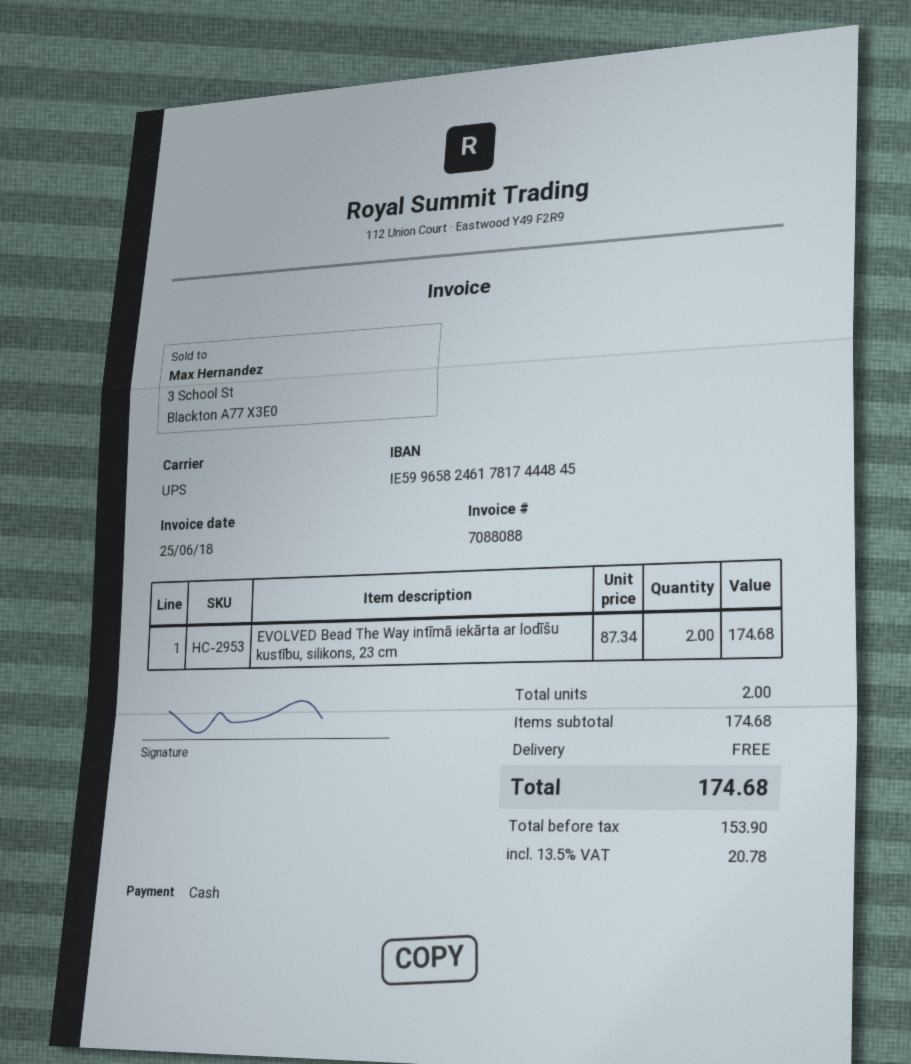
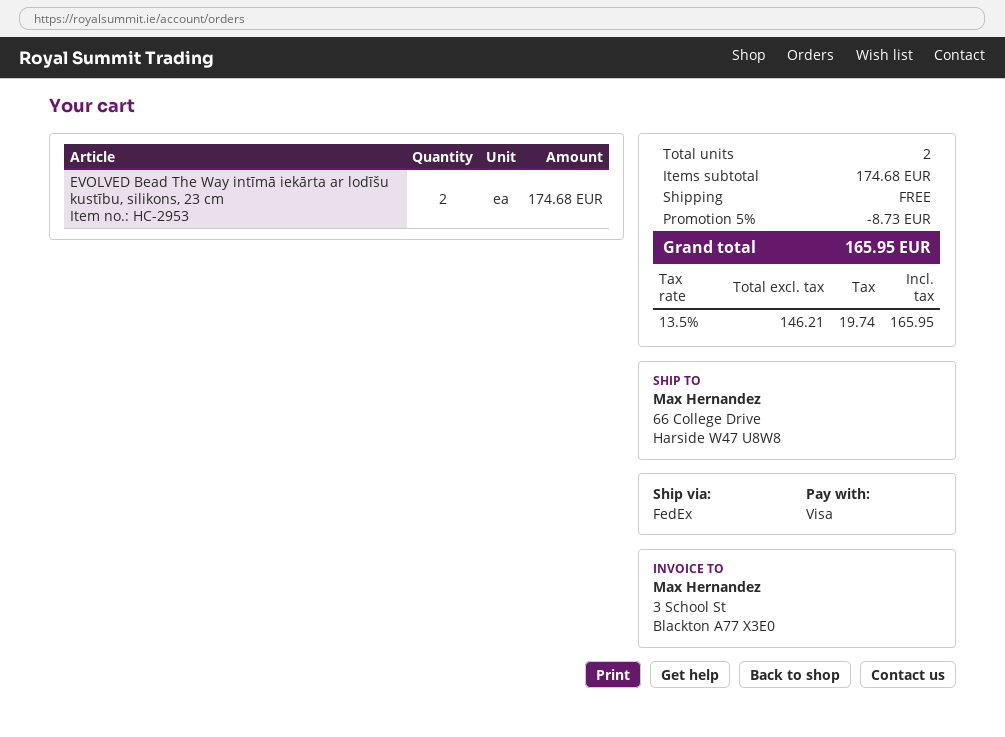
payment method: cash -> Visa
shipping method: UPS -> FedEx
discount: none -> 5% = 8.73
net: 153.90 -> 146.21
tax: 13.5% = 20.78 -> 13.5% = 19.74
total: 174.68 -> 165.95

